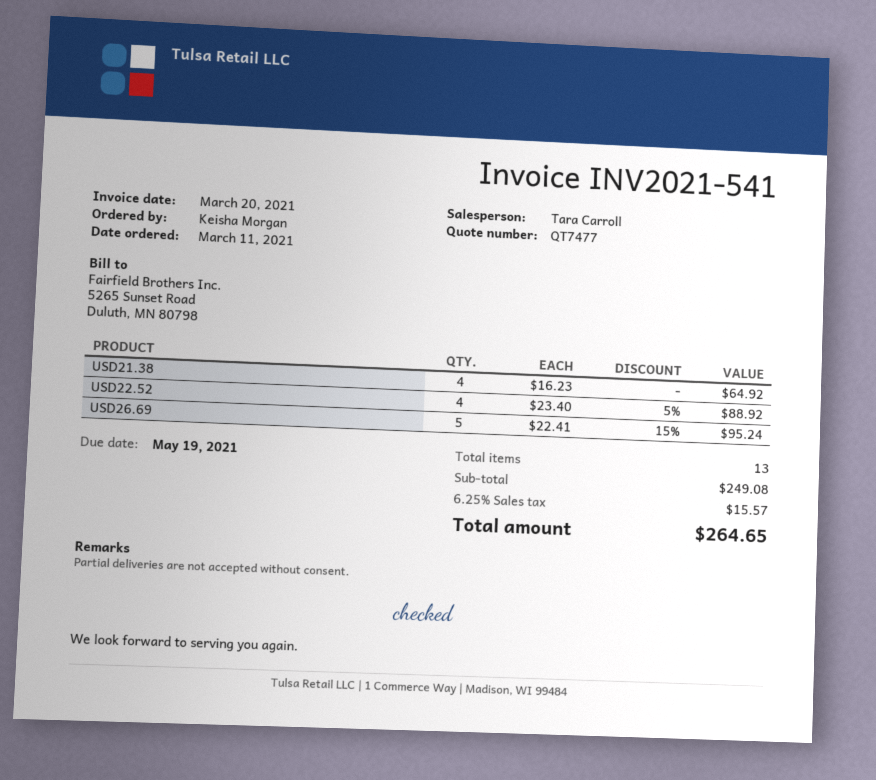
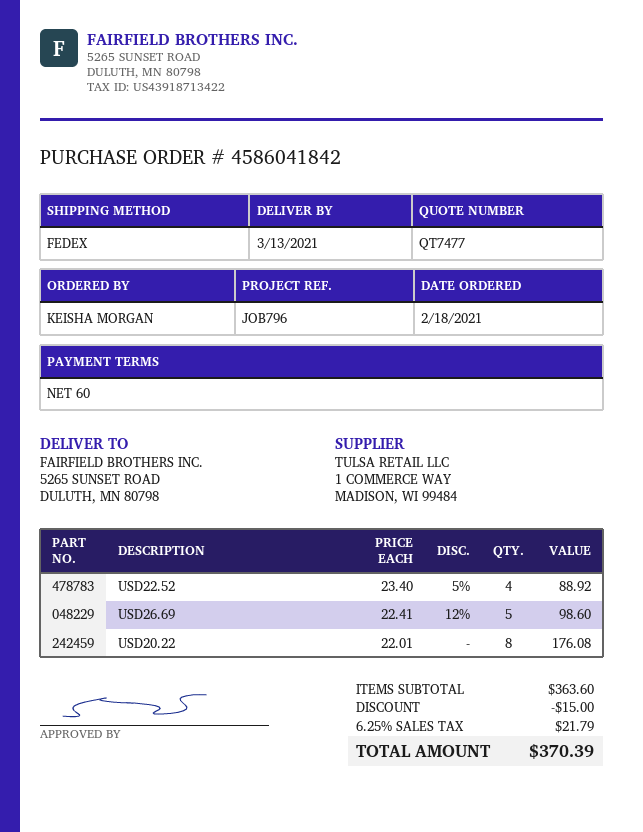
order date: 2021-03-11 -> 2021-02-18
USD21.38: 4 x 16.23 = 64.92 -> none
USD26.69: 5 x 22.41 - 15% = 95.24 -> 5 x 22.41 - 12% = 98.60
USD20.22: none -> 8 x 22.01 = 176.08
subtotal: 249.08 -> 363.60
discount: none -> 15.00
tax: 6.25% = 15.57 -> 6.25% = 21.79
total: 264.65 -> 370.39

